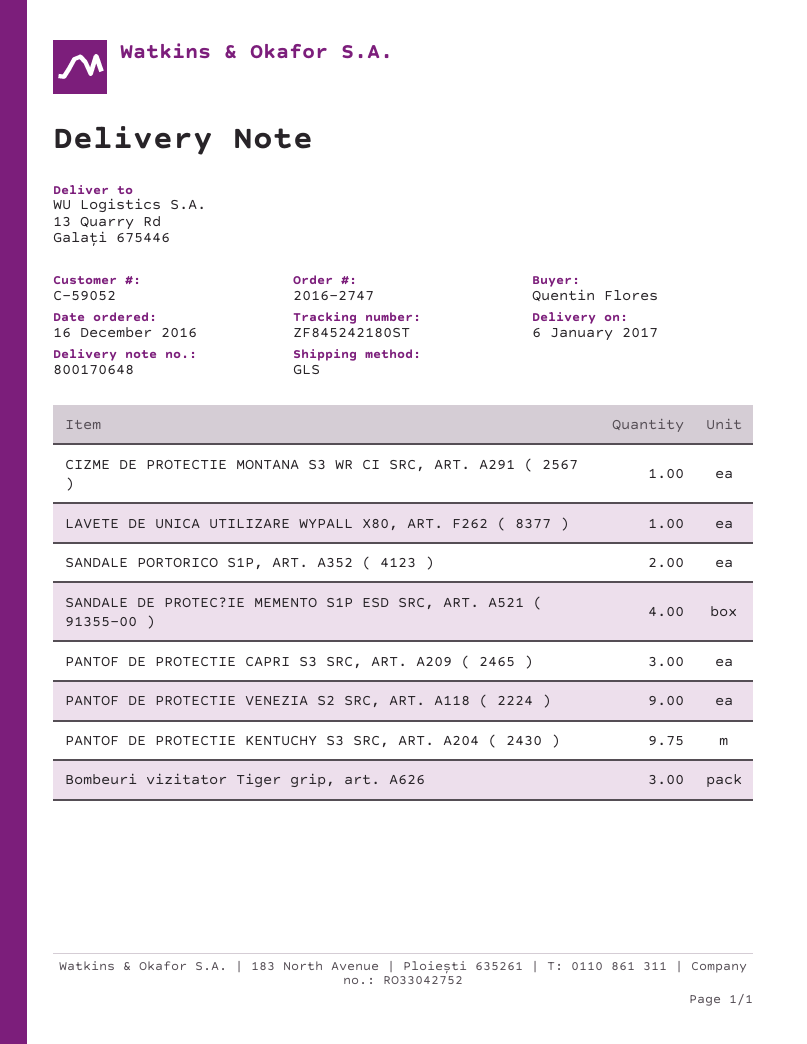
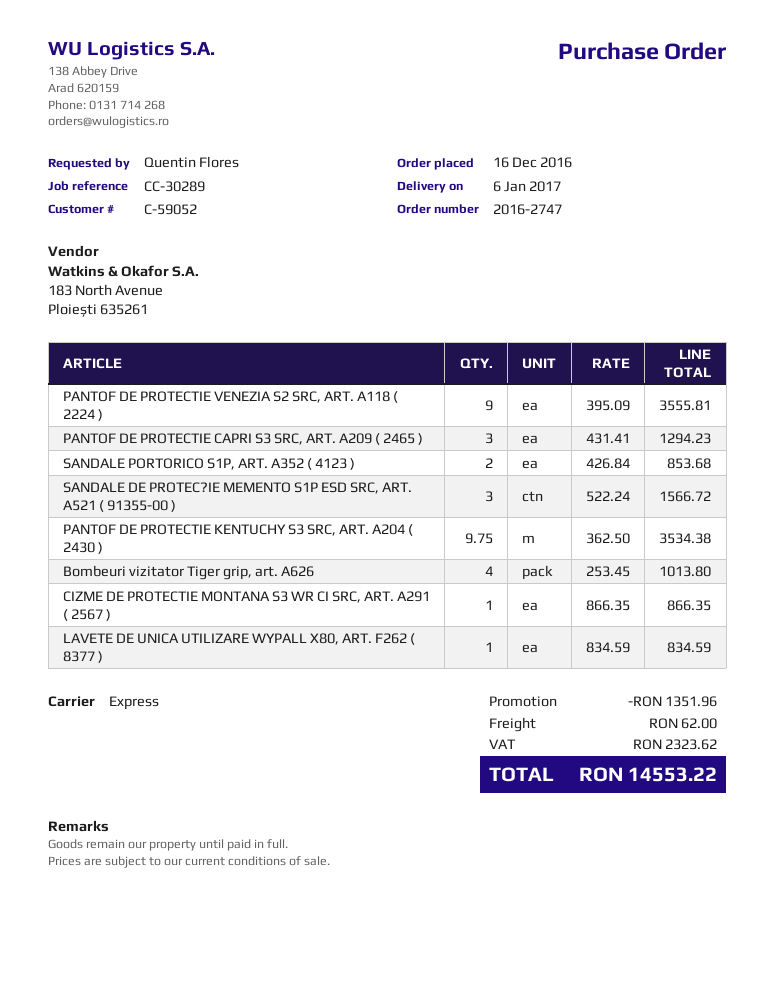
shipping method: GLS -> express
SANDALE DE PROTEC?IE MEMENTO S1P ESD SRC, ART. A521 ( 91355-00 ): 4 -> 3
Bombeuri vizitator Tiger grip, art. A626: 3 -> 4

